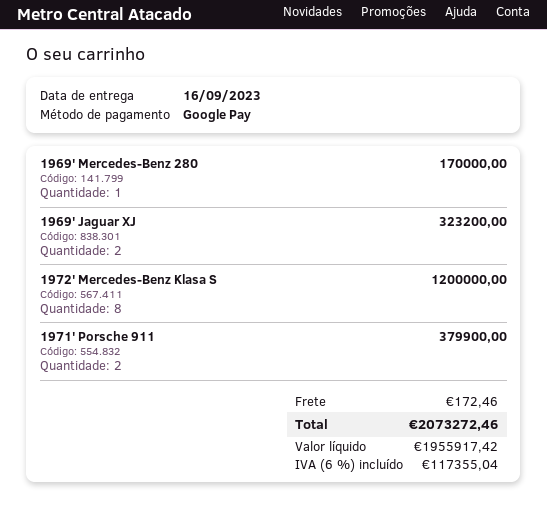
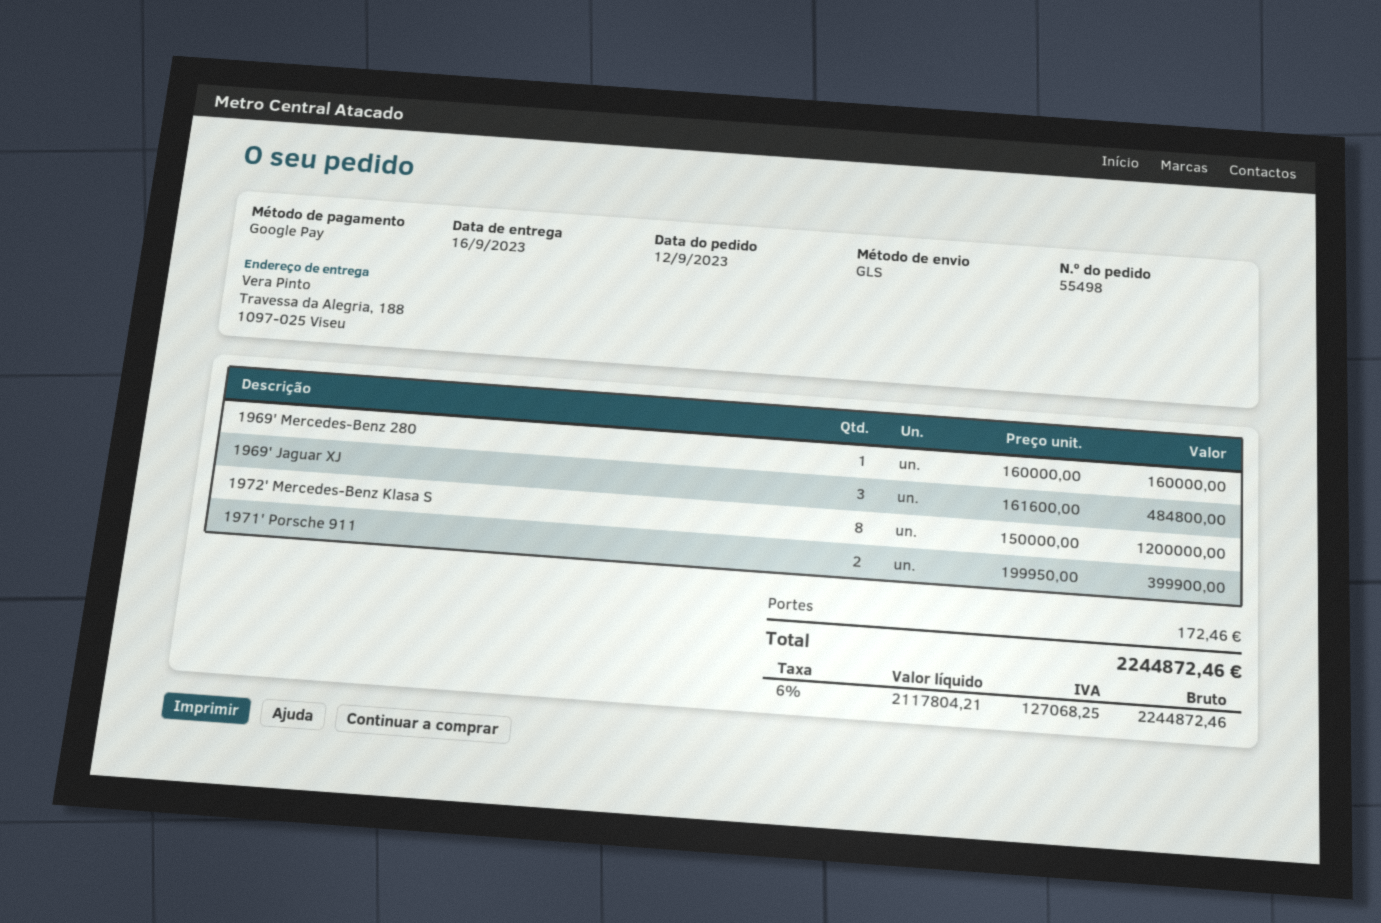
1969' Mercedes-Benz 280: 1 for 170000.00 -> 1 for 160000.00
1969' Jaguar XJ: 2 for 323200.00 -> 3 for 484800.00
1971' Porsche 911: 2 for 379900.00 -> 2 for 399900.00
net: 1955917.42 -> 2117804.21
tax: 6% = 117355.04 -> 6% = 127068.25
total: 2073272.46 -> 2244872.46

